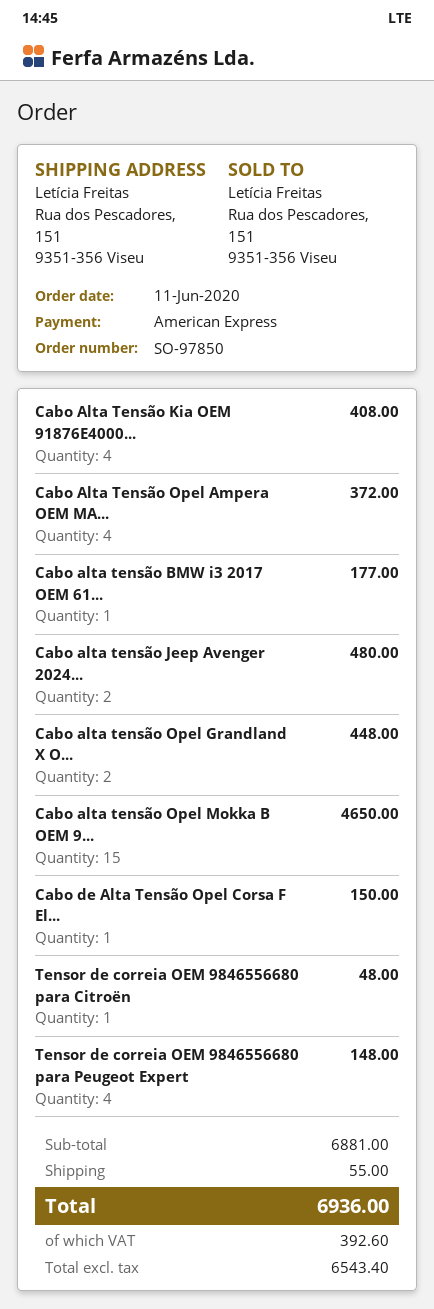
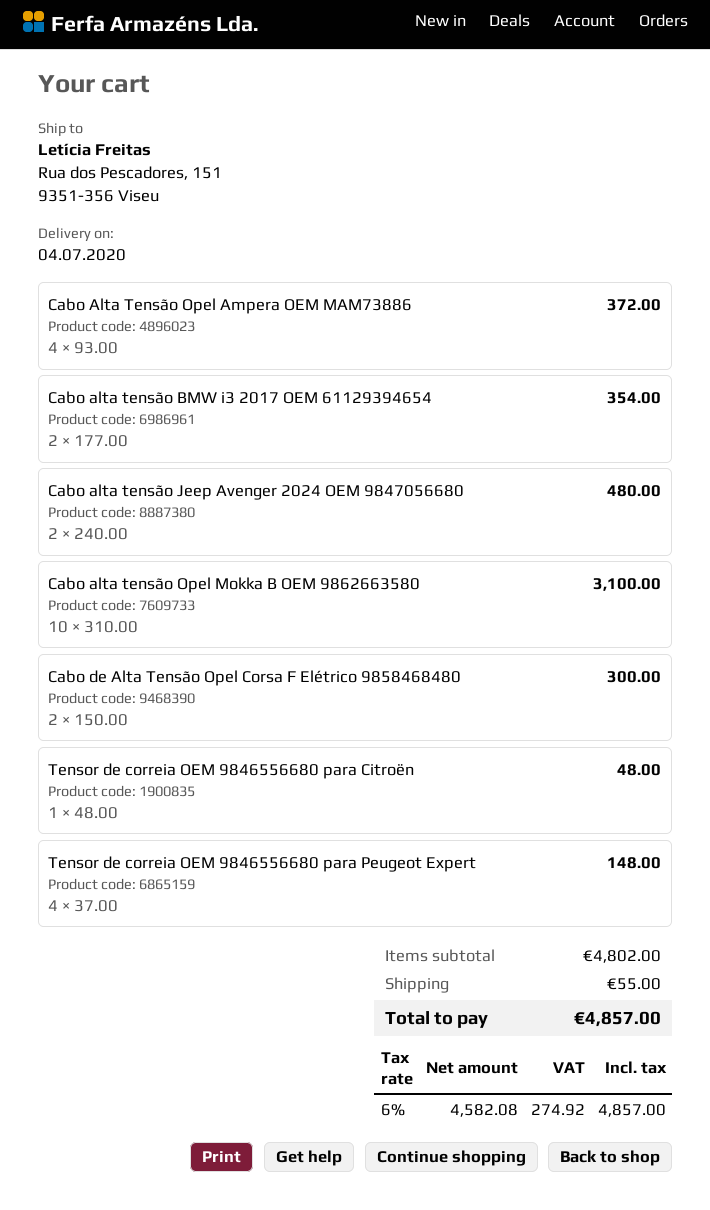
Cabo Alta Tensão Kia OEM 91876E4000...: 4 for 408.00 -> none
Cabo alta tensão BMW i3 2017 OEM 61...: 1 for 177.00 -> 2 for 354.00
Cabo alta tensão Opel Grandland X O...: 2 for 448.00 -> none
Cabo alta tensão Opel Mokka B OEM 9...: 15 for 4650.00 -> 10 for 3100.00
Cabo de Alta Tensão Opel Corsa F El...: 1 for 150.00 -> 2 for 300.00
subtotal: 6881.00 -> 4802.00
net: 6543.40 -> 4582.08
tax: 392.60 -> 274.92
total: 6936.00 -> 4857.00

